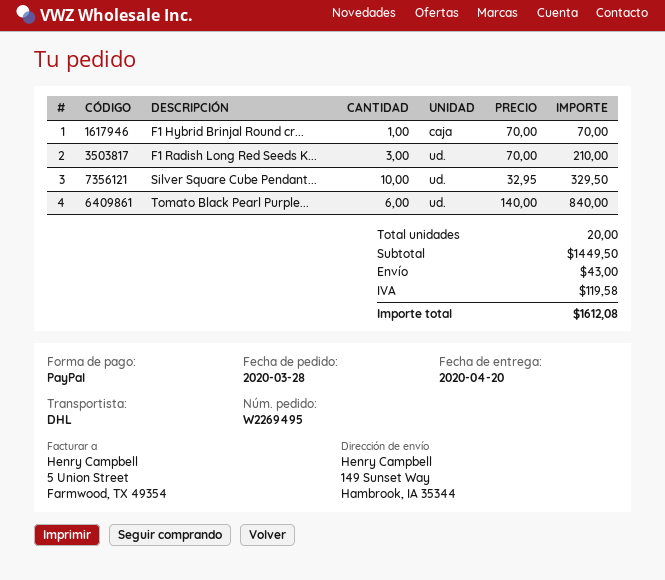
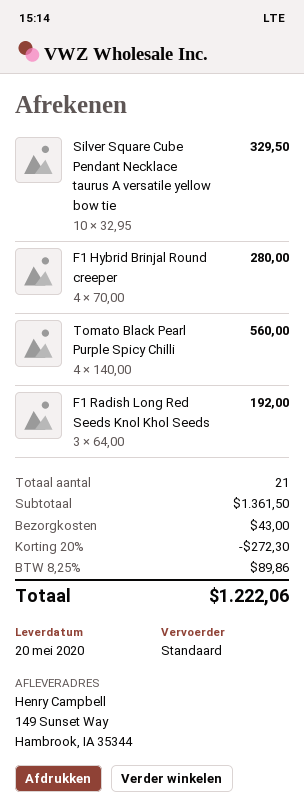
delivery date: 2020-04-20 -> 2020-05-20
shipping method: DHL -> standard
F1 Hybrid Brinjal Round cr...: 1 x 70.00 = 70.00 -> 4 x 70.00 = 280.00
F1 Radish Long Red Seeds K...: 3 x 70.00 = 210.00 -> 3 x 64.00 = 192.00
Tomato Black Pearl Purple...: 6 x 140.00 = 840.00 -> 4 x 140.00 = 560.00
total quantity: 20 -> 21
subtotal: 1449.50 -> 1361.50
discount: none -> 20% = 272.30
tax: 119.58 -> 89.86
total: 1612.08 -> 1222.06

